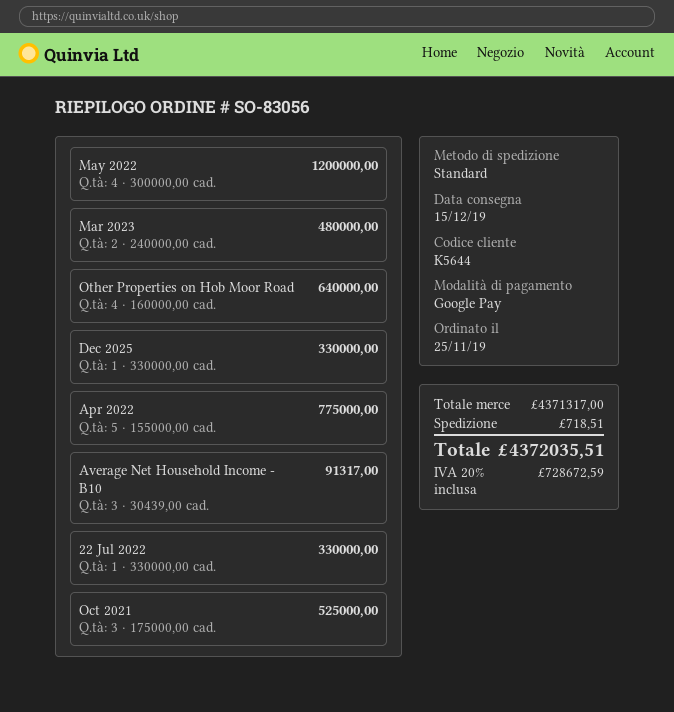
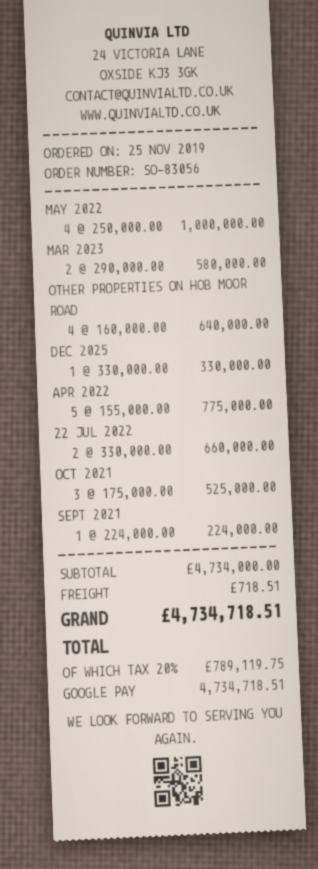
May 2022: 4 x 300000.00 = 1200000.00 -> 4 x 250000.00 = 1000000.00
Mar 2023: 2 x 240000.00 = 480000.00 -> 2 x 290000.00 = 580000.00
Average Net Household Income - B10: 3 x 30439.00 = 91317.00 -> none
22 Jul 2022: 1 x 330000.00 = 330000.00 -> 2 x 330000.00 = 660000.00
SEPT 2021: none -> 1 x 224000.00 = 224000.00
subtotal: 4371317.00 -> 4734000.00
tax: 20% = 728672.59 -> 20% = 789119.75
total: 4372035.51 -> 4734718.51

